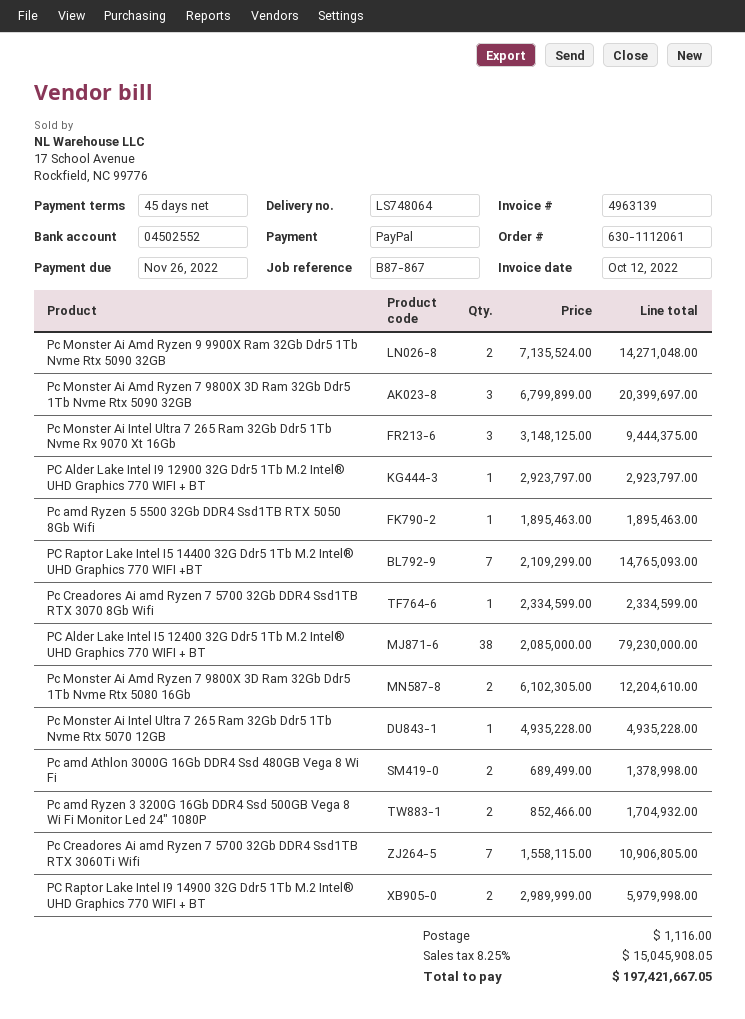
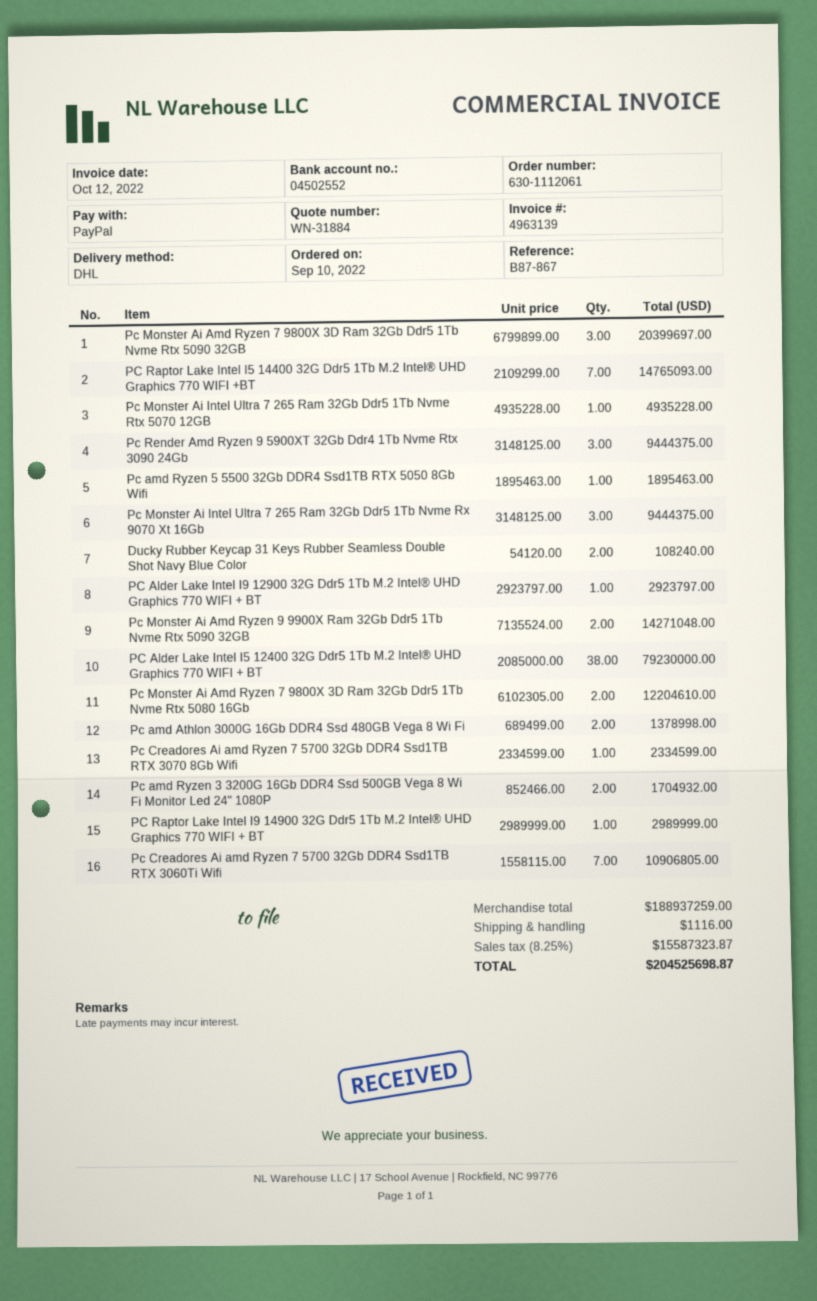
PC Raptor Lake Intel I9 14900 32G Ddr5 1Tb M.2 Intel® UHD Graphics 770 WIFI + BT: 2 x 2989999.00 = 5979998.00 -> 1 x 2989999.00 = 2989999.00
Pc Render Amd Ryzen 9 5900XT 32Gb Ddr4 1Tb Nvme Rtx 3090 24Gb: none -> 3 x 3148125.00 = 9444375.00
Ducky Rubber Keycap 31 Keys Rubber Seamless Double Shot Navy Blue Color: none -> 2 x 54120.00 = 108240.00
tax: 8.25% = 15045908.05 -> 8.25% = 15587323.87
total: 197421667.05 -> 204525698.87

